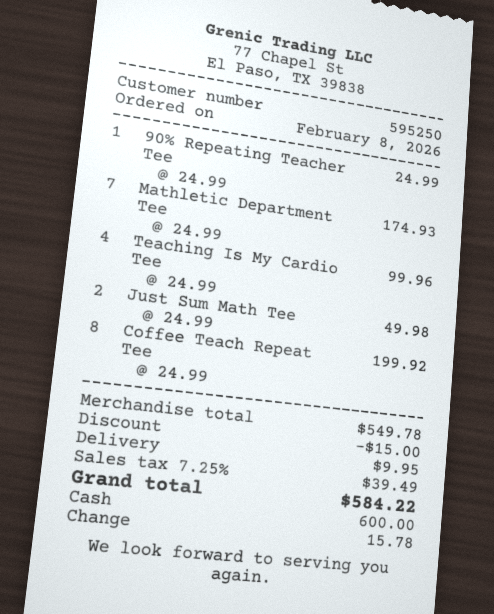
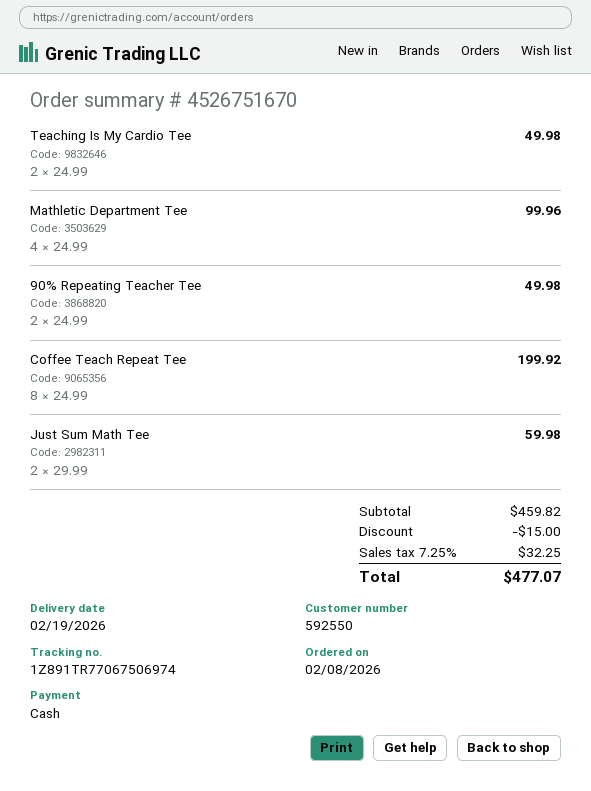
customer number: 595250 -> 592550
90% Repeating Teacher Tee: 1 x 24.99 = 24.99 -> 2 x 24.99 = 49.98
Mathletic Department Tee: 7 x 24.99 = 174.93 -> 4 x 24.99 = 99.96
Teaching Is My Cardio Tee: 4 x 24.99 = 99.96 -> 2 x 24.99 = 49.98
Just Sum Math Tee: 2 x 24.99 = 49.98 -> 2 x 29.99 = 59.98
subtotal: 549.78 -> 459.82
shipping: 9.95 -> none
tax: 7.25% = 39.49 -> 7.25% = 32.25
total: 584.22 -> 477.07

